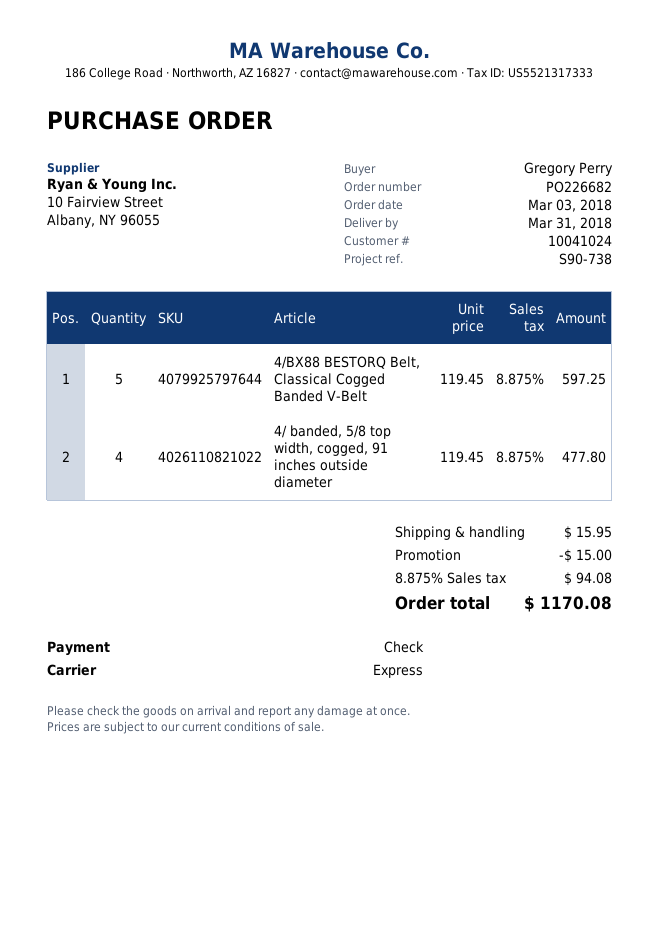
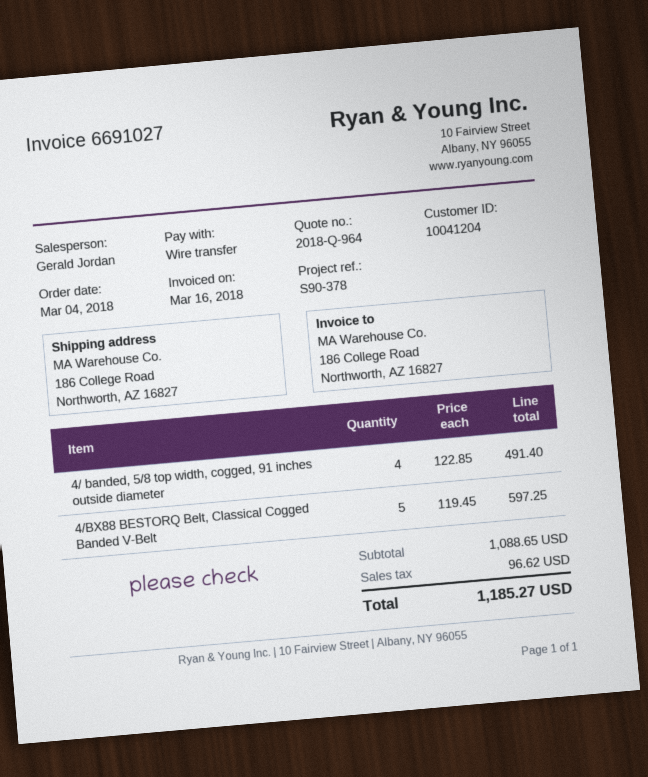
order date: 2018-03-03 -> 2018-03-04
customer number: 10041024 -> 10041204
reference: S90-738 -> S90-378
payment method: cheque -> bank transfer
4/ banded, 5/8 top width, cogged, 91 inches outside diameter: 4 x 119.45 = 477.80 -> 4 x 122.85 = 491.40
discount: 15.00 -> none
shipping: 15.95 -> none
tax: 94.08 -> 96.62
total: 1170.08 -> 1185.27

